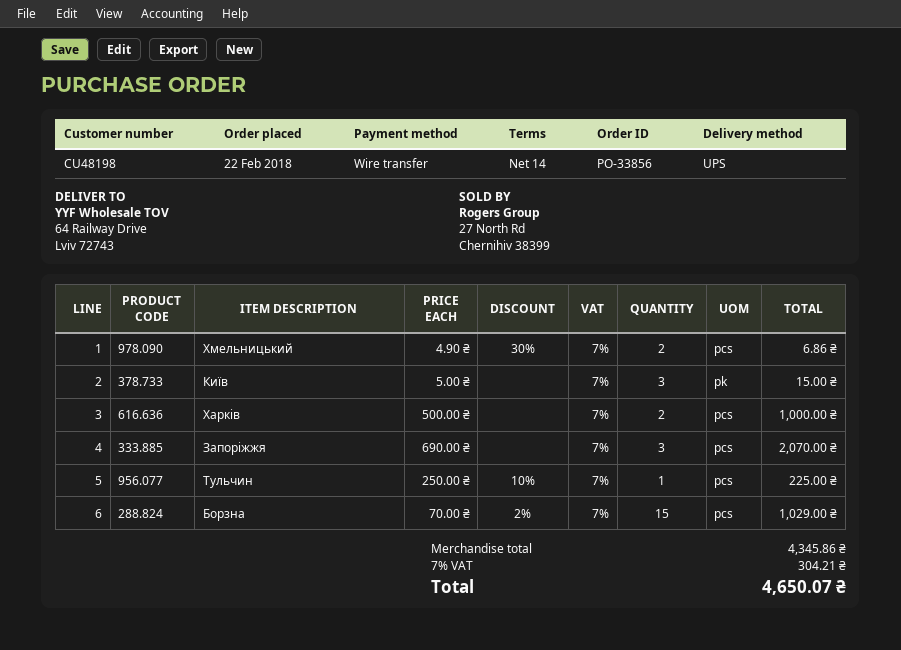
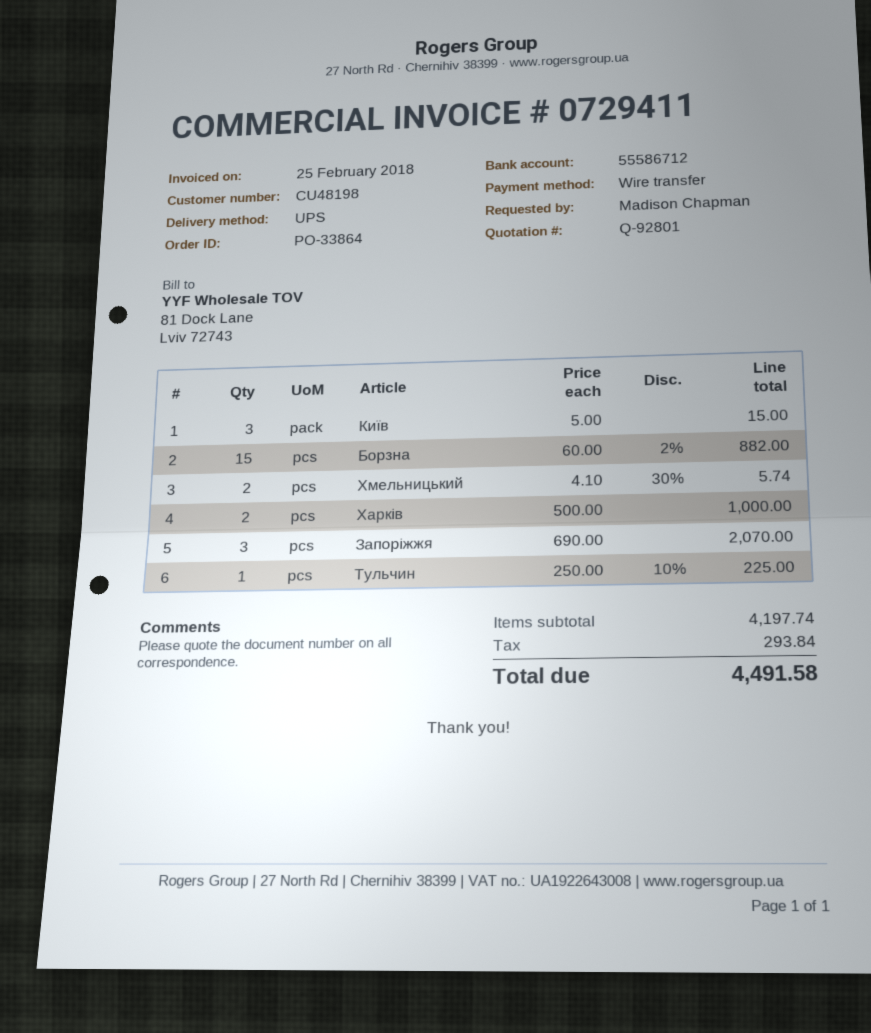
order number: PO-33856 -> PO-33864
Хмельницький: 2 x 4.90 - 30% = 6.86 -> 2 x 4.10 - 30% = 5.74
Борзна: 15 x 70.00 - 2% = 1029.00 -> 15 x 60.00 - 2% = 882.00
subtotal: 4345.86 -> 4197.74
tax: 304.21 -> 293.84
total: 4650.07 -> 4491.58

